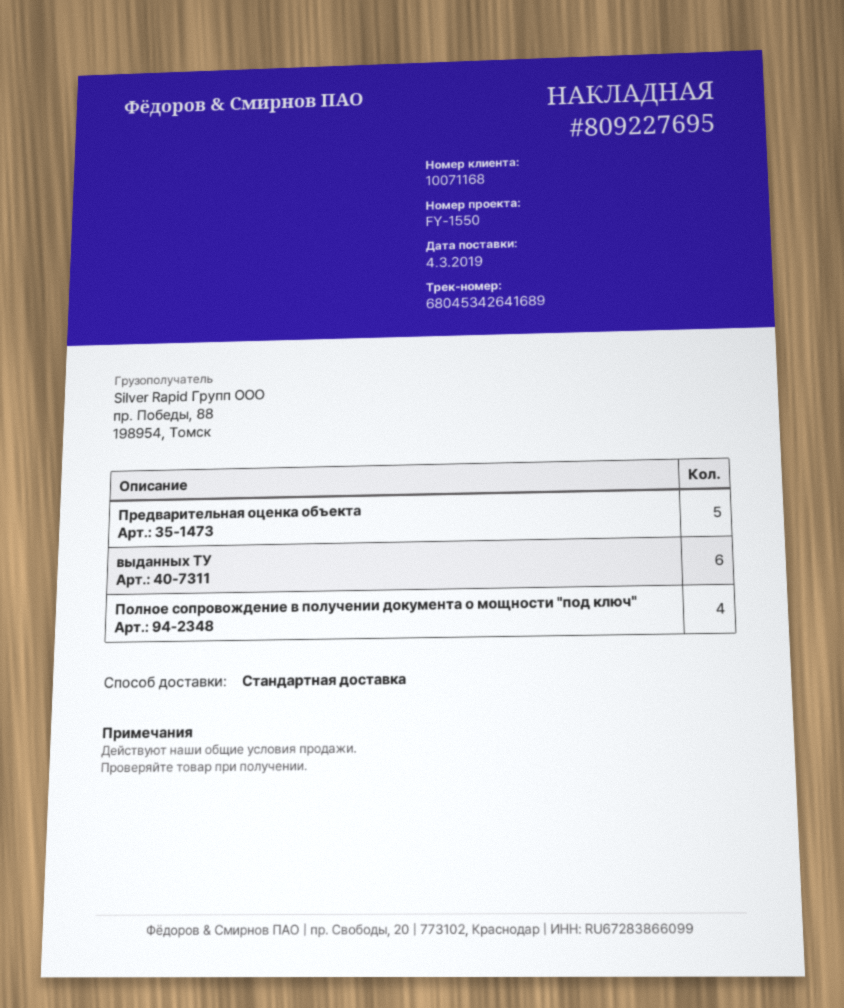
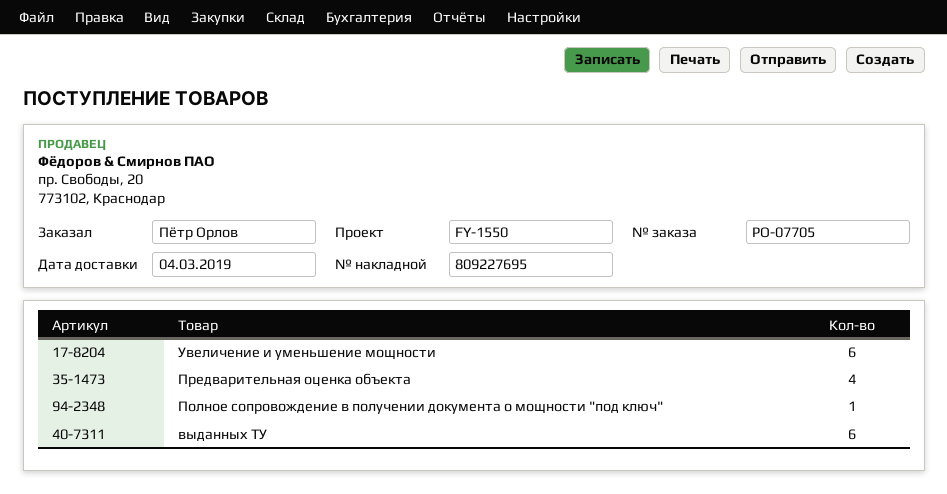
Предварительная оценка объекта: 5 -> 4
Полное сопровождение в получении документа о мощности "под ключ": 4 -> 1
Увеличение и уменьшение мощности: none -> 6

